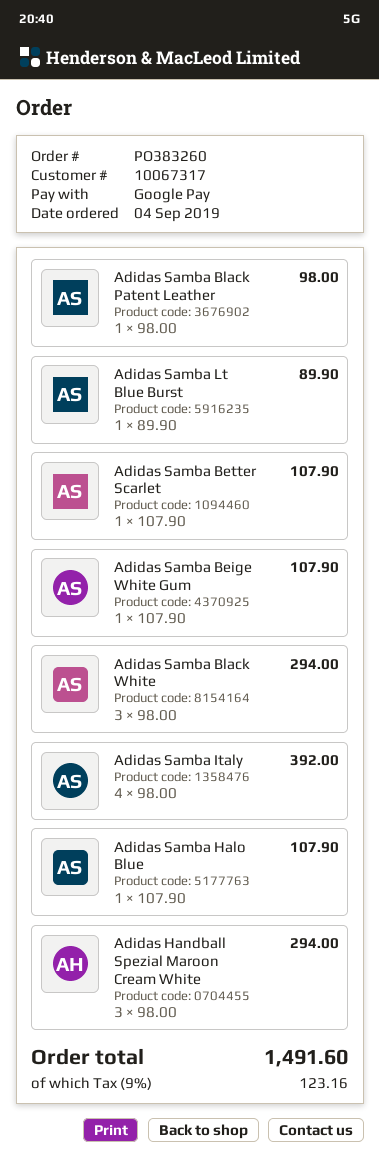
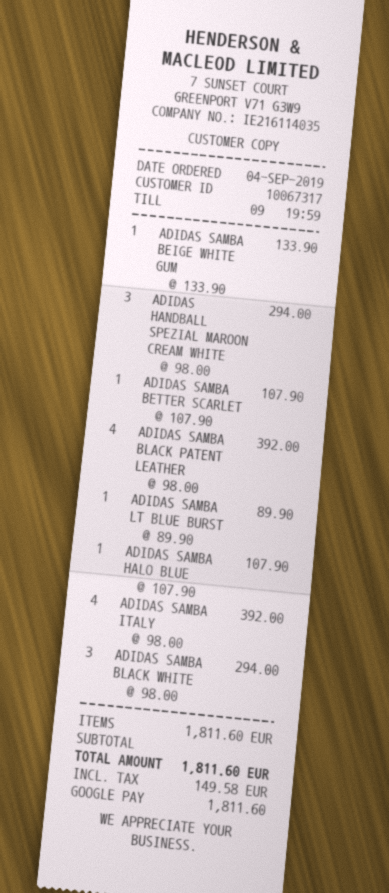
Adidas Samba Black Patent Leather: 1 x 98.00 = 98.00 -> 4 x 98.00 = 392.00
Adidas Samba Beige White Gum: 1 x 107.90 = 107.90 -> 1 x 133.90 = 133.90
tax: 123.16 -> 149.58
total: 1491.60 -> 1811.60

